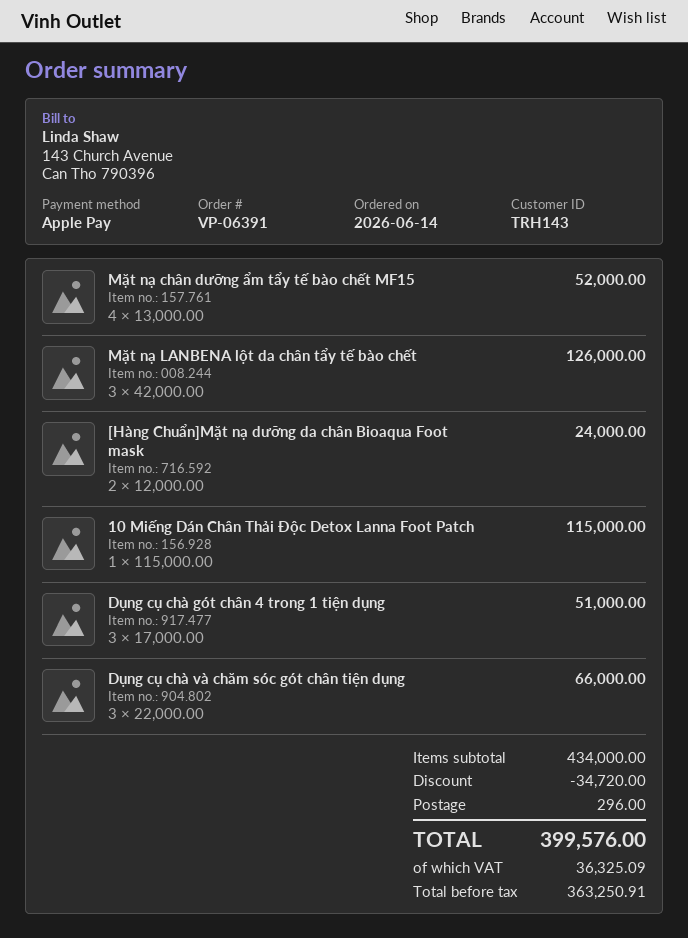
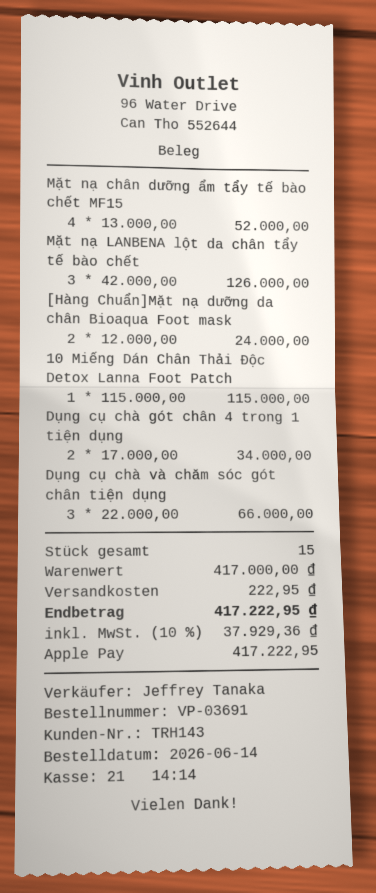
order number: VP-06391 -> VP-03691
Dụng cụ chà gót chân 4 trong 1 tiện dụng: 3 x 17000.00 = 51000.00 -> 2 x 17000.00 = 34000.00
subtotal: 434000.00 -> 417000.00
discount: 34720.00 -> none
shipping: 296.00 -> 222.95
tax: 36325.09 -> 37929.36
total: 399576.00 -> 417222.95

